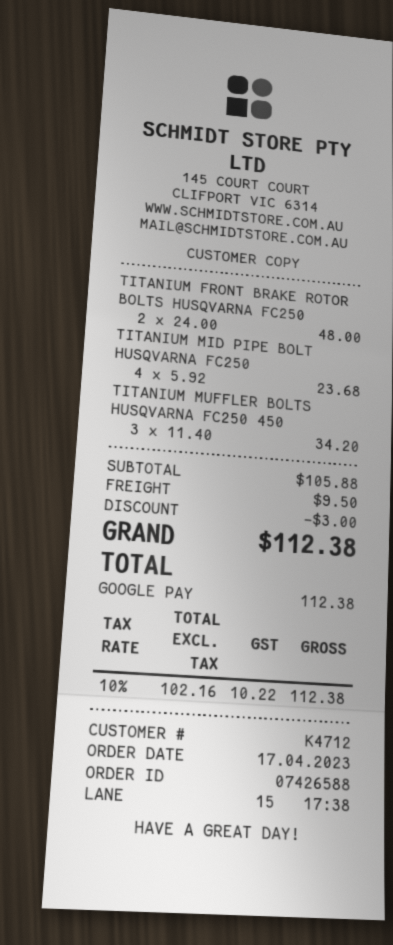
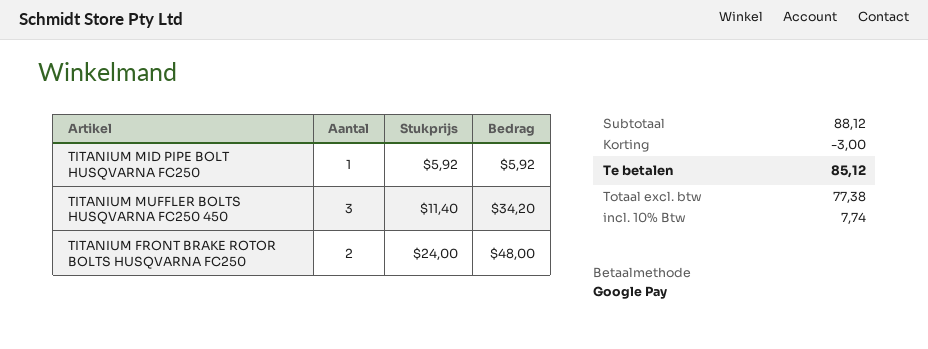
TITANIUM MID PIPE BOLT HUSQVARNA FC250: 4 x 5.92 = 23.68 -> 1 x 5.92 = 5.92
subtotal: 105.88 -> 88.12
shipping: 9.50 -> none
net: 102.16 -> 77.38
tax: 10% = 10.22 -> 10% = 7.74
total: 112.38 -> 85.12

